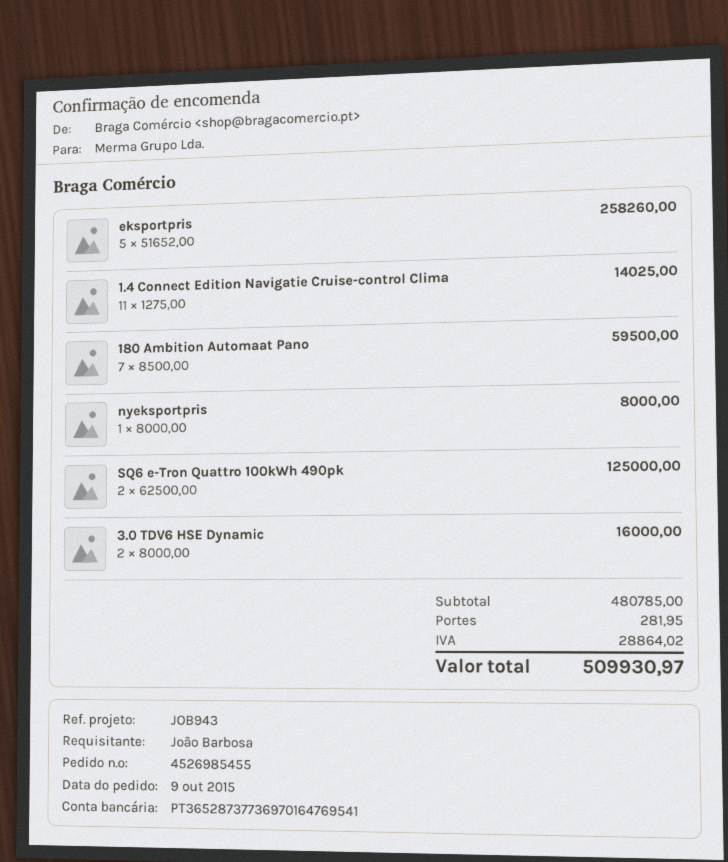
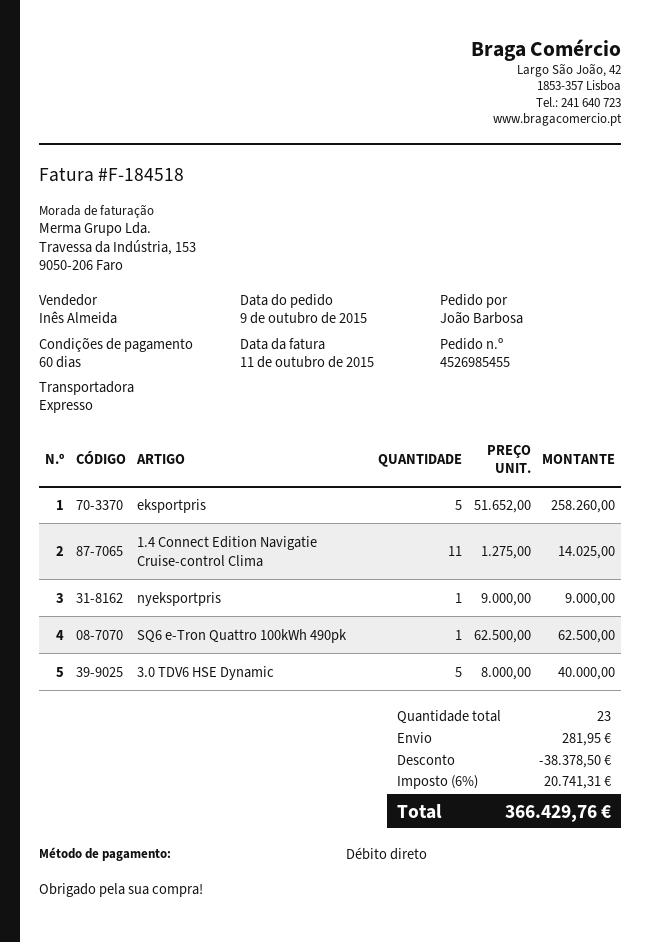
180 Ambition Automaat Pano: 7 x 8500.00 = 59500.00 -> none
nyeksportpris: 1 x 8000.00 = 8000.00 -> 1 x 9000.00 = 9000.00
SQ6 e-Tron Quattro 100kWh 490pk: 2 x 62500.00 = 125000.00 -> 1 x 62500.00 = 62500.00
3.0 TDV6 HSE Dynamic: 2 x 8000.00 = 16000.00 -> 5 x 8000.00 = 40000.00
discount: none -> 38378.50
tax: 28864.02 -> 20741.31
total: 509930.97 -> 366429.76

